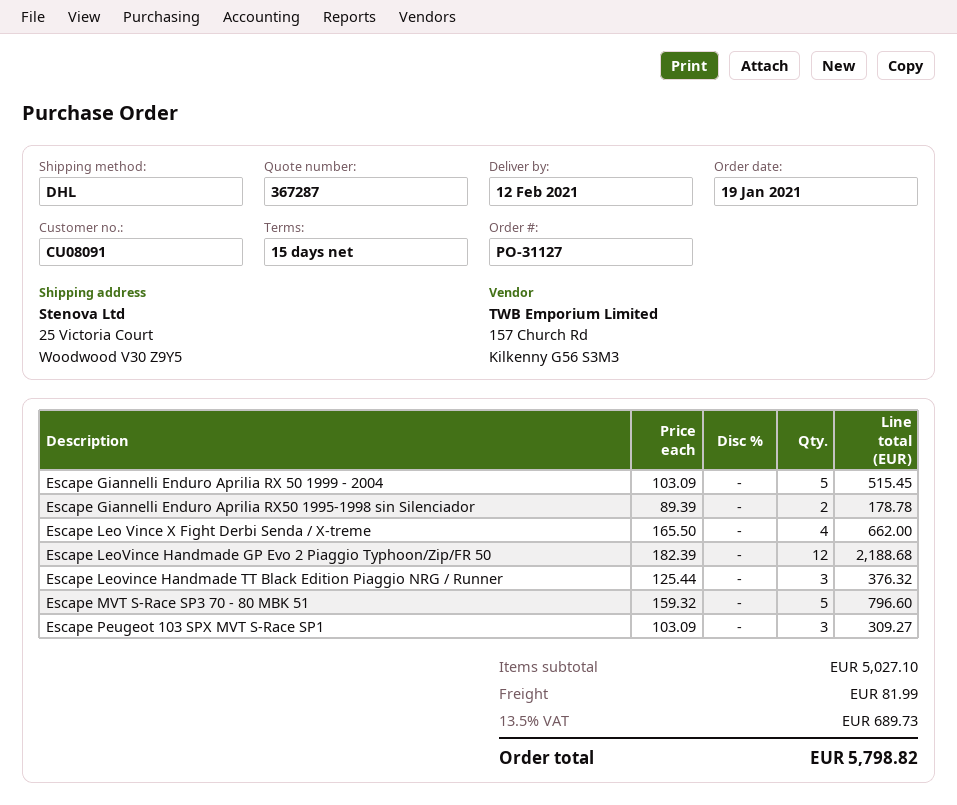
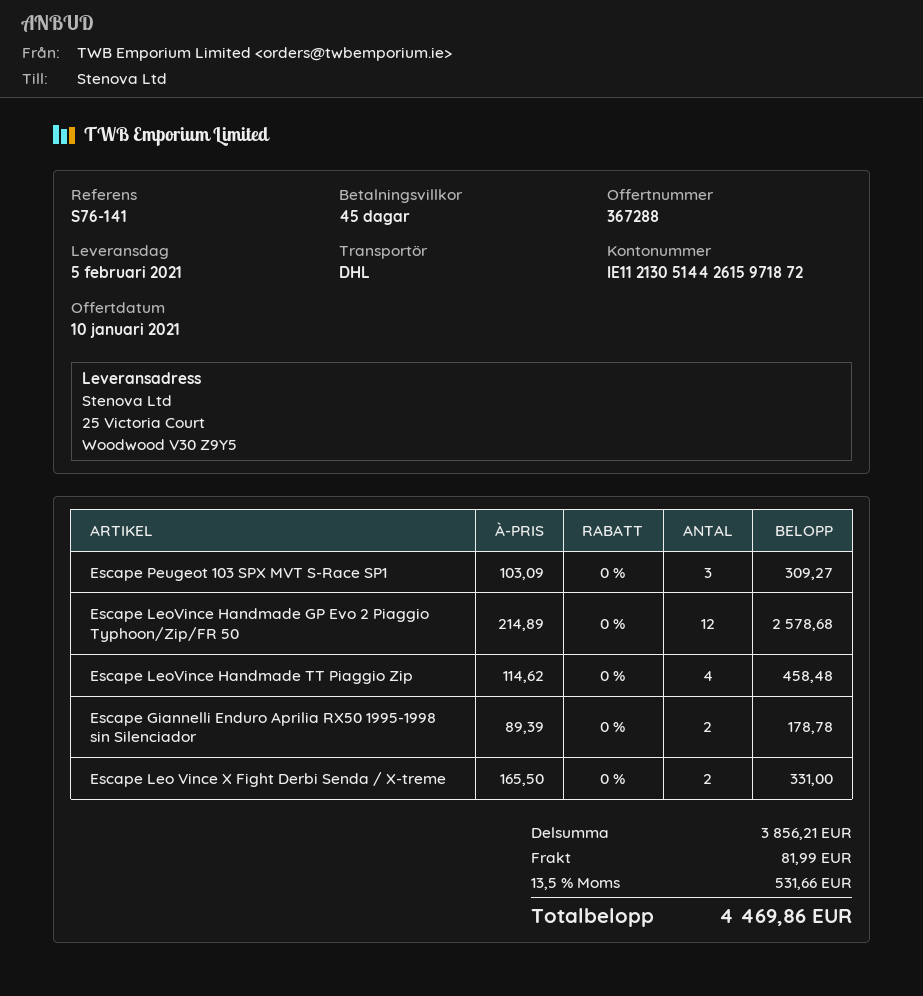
quote number: 367287 -> 367288
delivery date: 2021-02-12 -> 2021-02-05
payment terms: 15 days -> 45 days
Escape Giannelli Enduro Aprilia RX 50 1999 - 2004: 5 x 103.09 = 515.45 -> none
Escape Leo Vince X Fight Derbi Senda / X-treme: 4 x 165.50 = 662.00 -> 2 x 165.50 = 331.00
Escape LeoVince Handmade GP Evo 2 Piaggio Typhoon/Zip/FR 50: 12 x 182.39 = 2188.68 -> 12 x 214.89 = 2578.68
Escape Leovince Handmade TT Black Edition Piaggio NRG / Runner: 3 x 125.44 = 376.32 -> none
Escape MVT S-Race SP3 70 - 80 MBK 51: 5 x 159.32 = 796.60 -> none
Escape LeoVince Handmade TT Piaggio Zip: none -> 4 x 114.62 = 458.48
subtotal: 5027.10 -> 3856.21
tax: 13.5% = 689.73 -> 13.5% = 531.66
total: 5798.82 -> 4469.86

